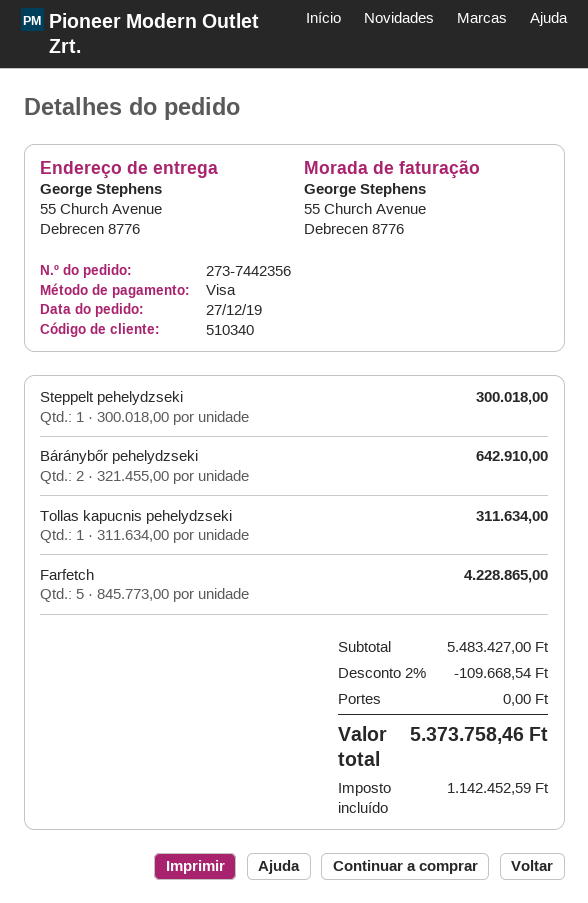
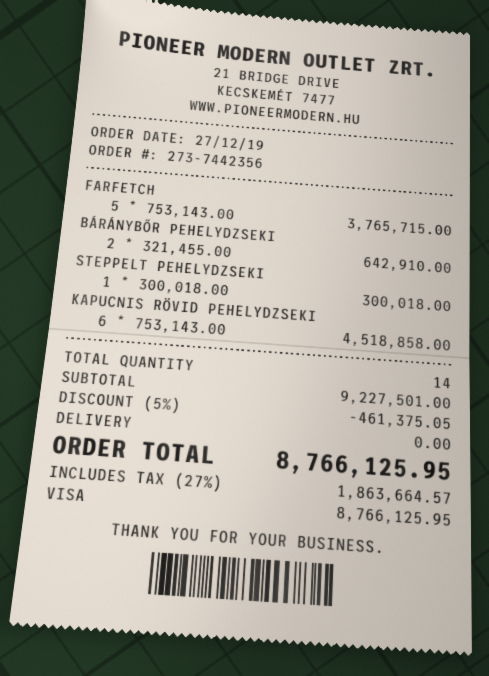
Tollas kapucnis pehelydzseki: 1 x 311634.00 = 311634.00 -> none
Farfetch: 5 x 845773.00 = 4228865.00 -> 5 x 753143.00 = 3765715.00
KAPUCNIS RÖVID PEHELYDZSEKI: none -> 6 x 753143.00 = 4518858.00
subtotal: 5483427.00 -> 9227501.00
discount: 2% = 109668.54 -> 5% = 461375.05
tax: 1142452.59 -> 1863664.57
total: 5373758.46 -> 8766125.95

